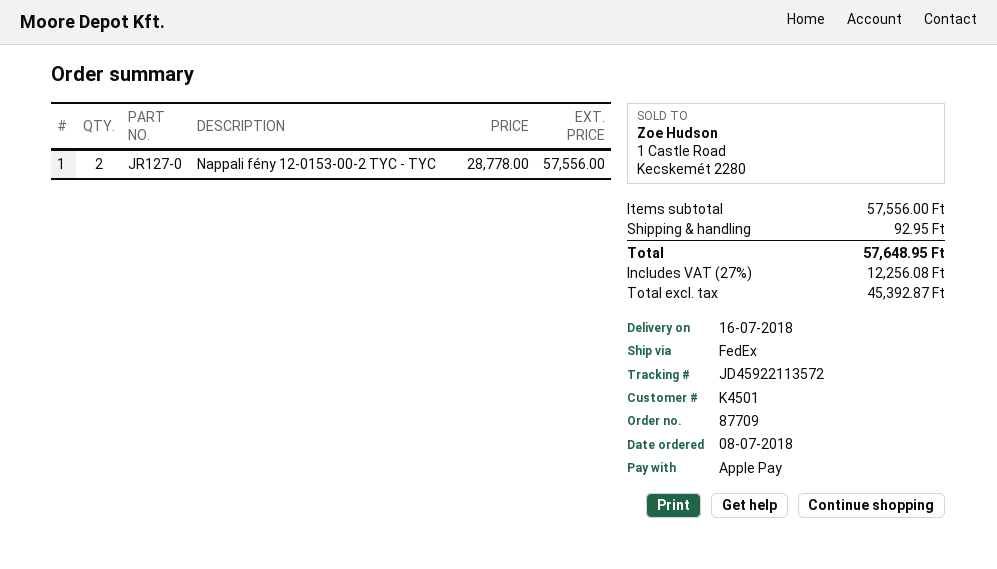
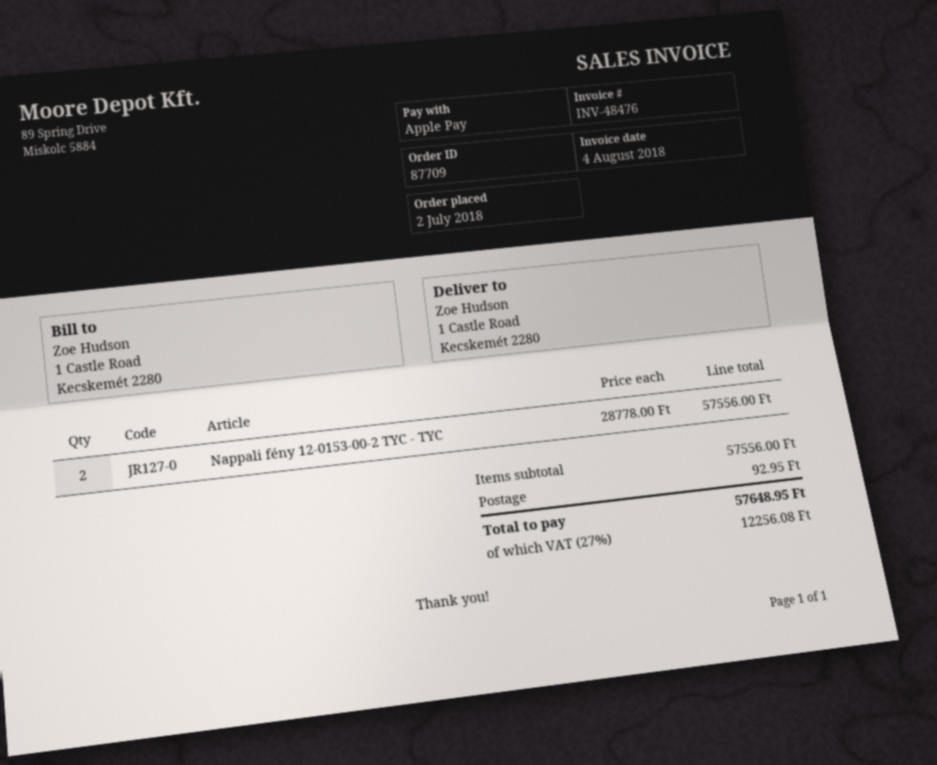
order date: 2018-07-08 -> 2018-07-02

